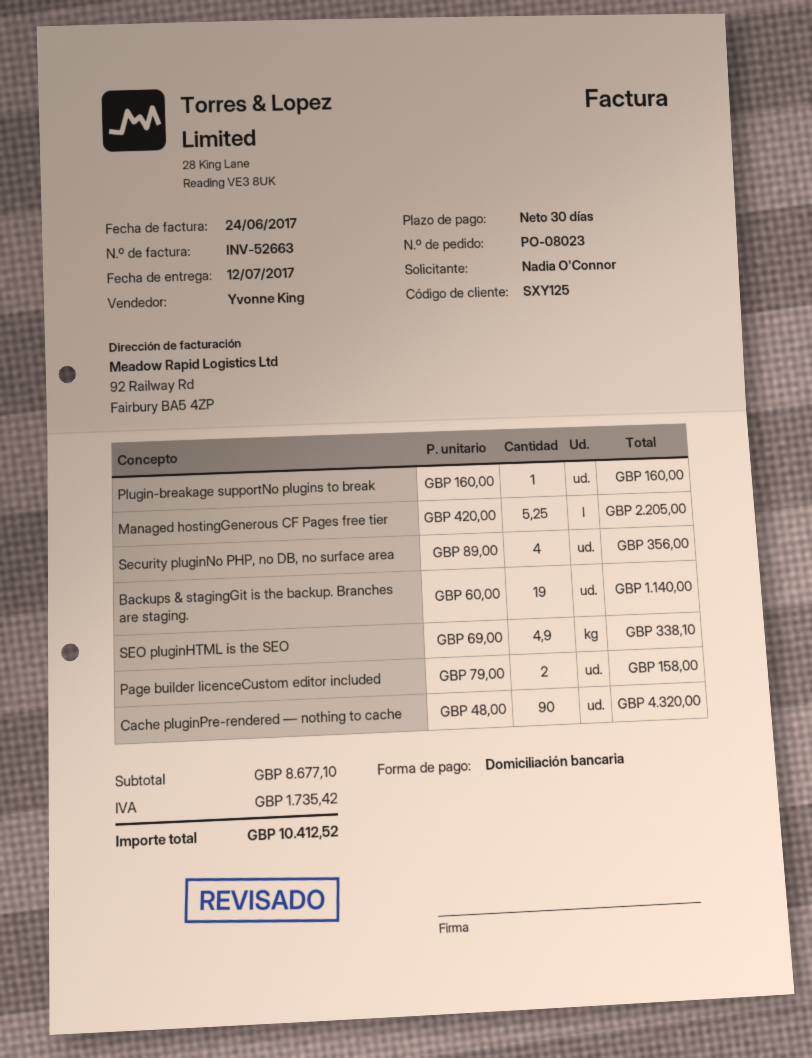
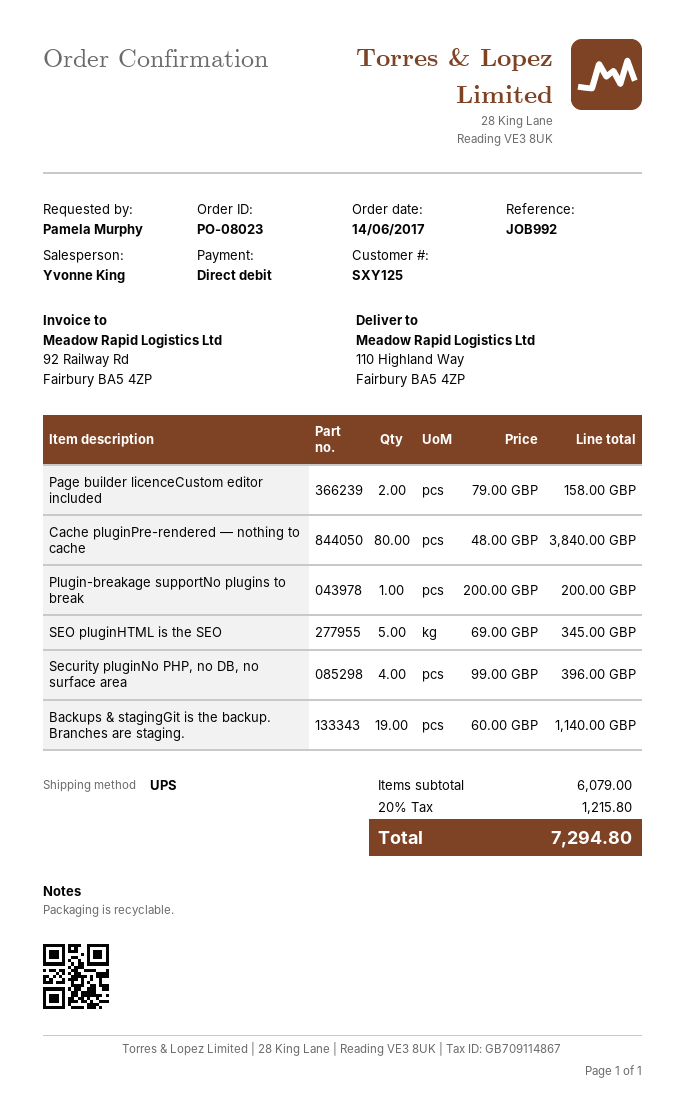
ordered by: Nadia O'Connor -> Pamela Murphy
Plugin-breakage supportNo plugins to break: 1 x 160.00 = 160.00 -> 1 x 200.00 = 200.00
Managed hostingGenerous CF Pages free tier: 5.25 x 420.00 = 2205.00 -> none
Security pluginNo PHP, no DB, no surface area: 4 x 89.00 = 356.00 -> 4 x 99.00 = 396.00
SEO pluginHTML is the SEO: 4.9 x 69.00 = 338.10 -> 5 x 69.00 = 345.00
Cache pluginPre-rendered — nothing to cache: 90 x 48.00 = 4320.00 -> 80 x 48.00 = 3840.00
subtotal: 8677.10 -> 6079.00
tax: 1735.42 -> 1215.80
total: 10412.52 -> 7294.80

